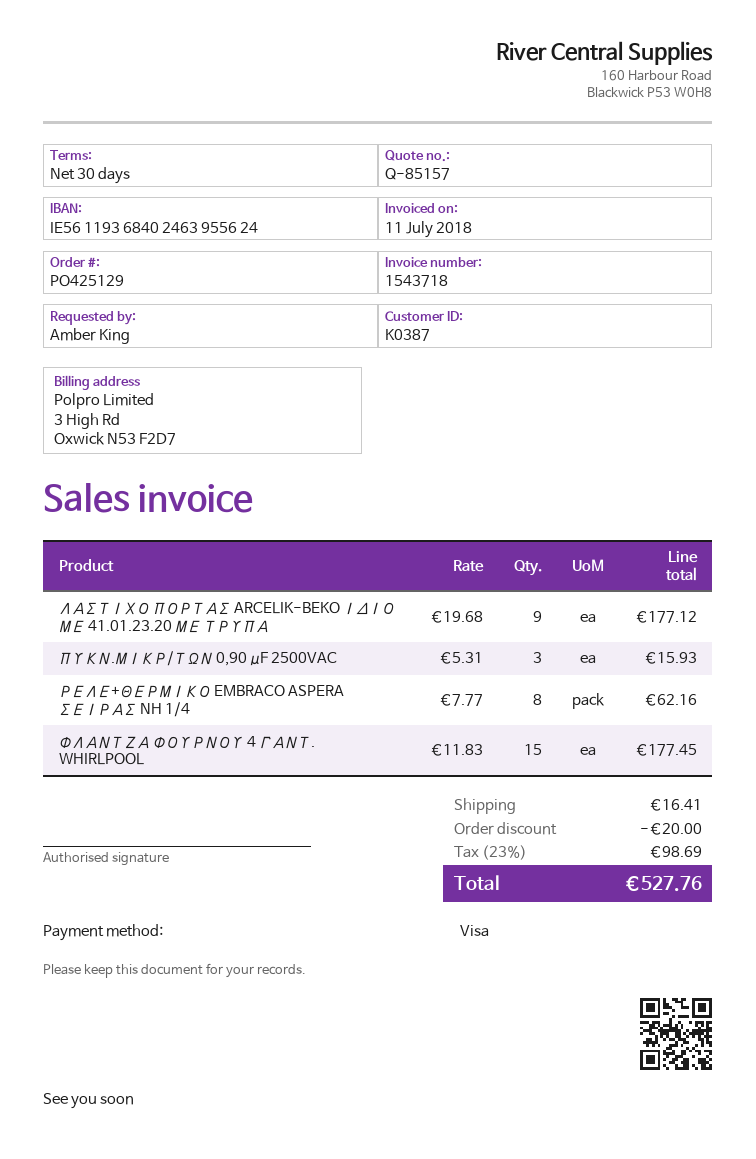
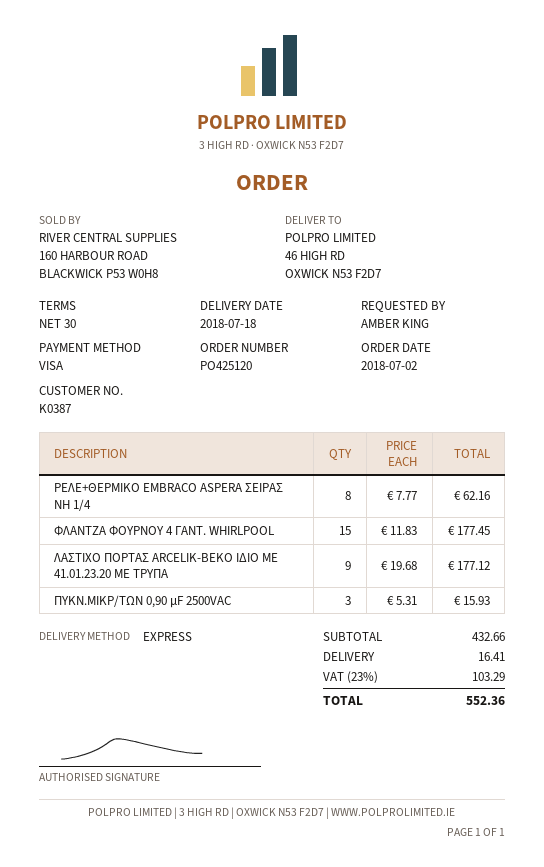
order number: PO425129 -> PO425120
discount: 20.00 -> none
tax: 23% = 98.69 -> 23% = 103.29
total: 527.76 -> 552.36

